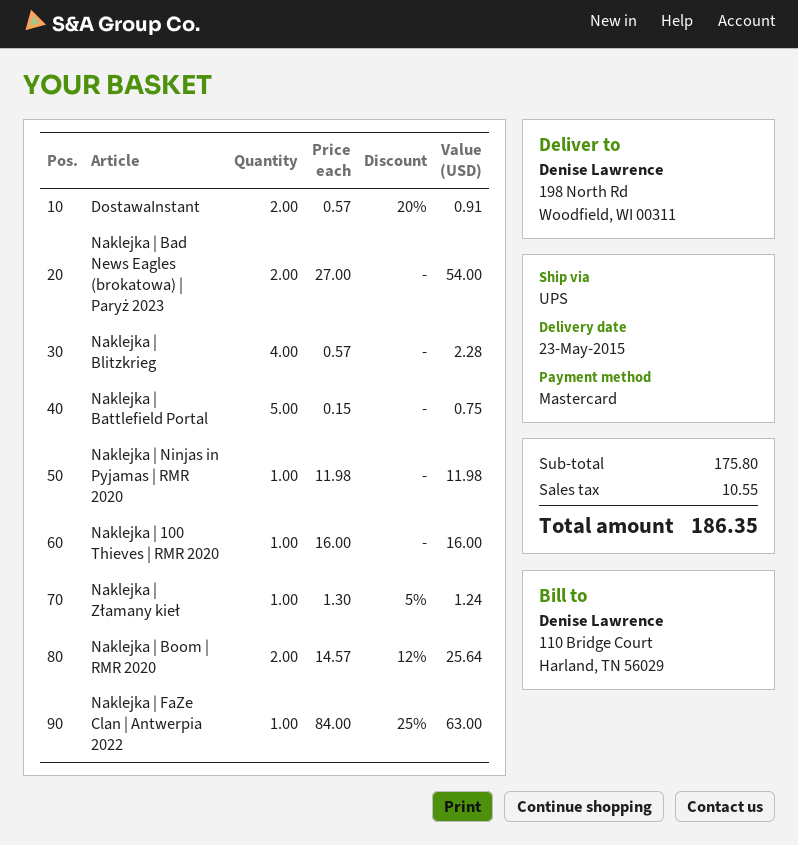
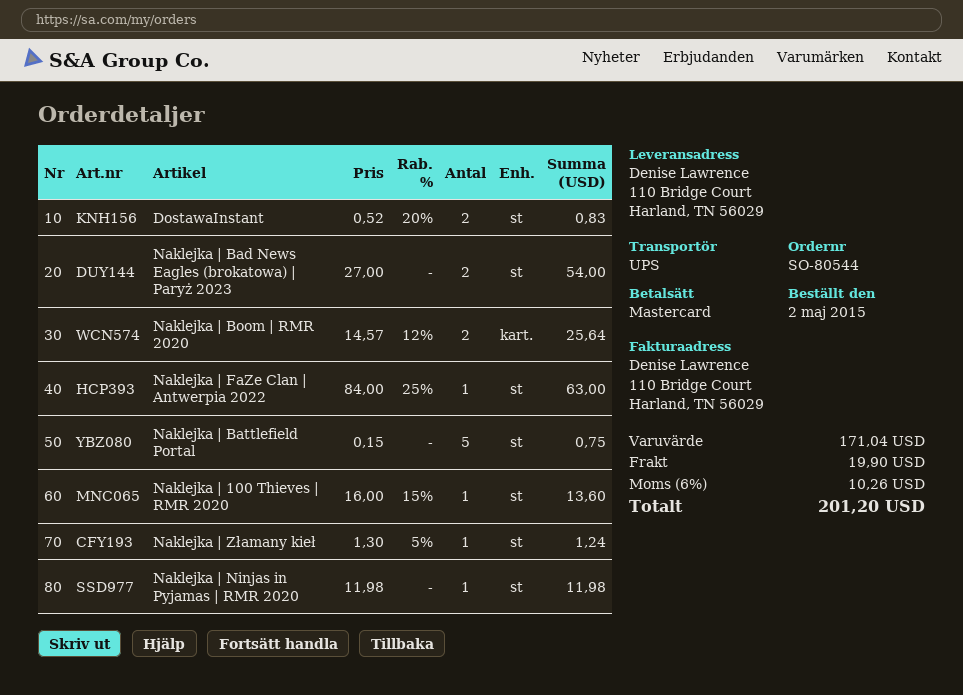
ship to: 198 North Rd, Woodfield, WI 00311 -> 110 Bridge Court, Harland, TN 56029
DostawaInstant: 2 x 0.57 - 20% = 0.91 -> 2 x 0.52 - 20% = 0.83
Naklejka | Blitzkrieg: 4 x 0.57 = 2.28 -> none
Naklejka | 100 Thieves | RMR 2020: 1 x 16.00 = 16.00 -> 1 x 16.00 - 15% = 13.60
subtotal: 175.80 -> 171.04
shipping: none -> 19.90
tax: 10.55 -> 10.26
total: 186.35 -> 201.20

